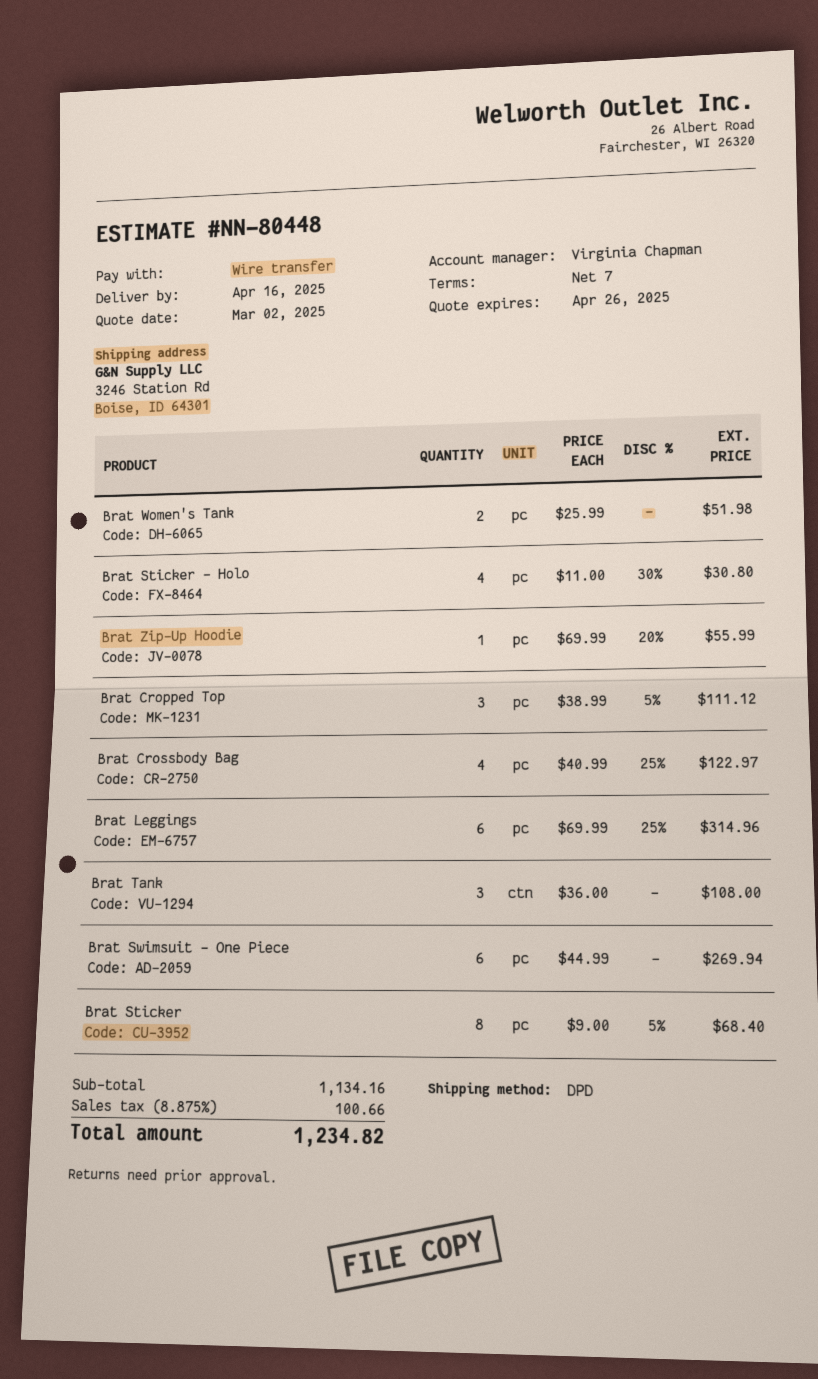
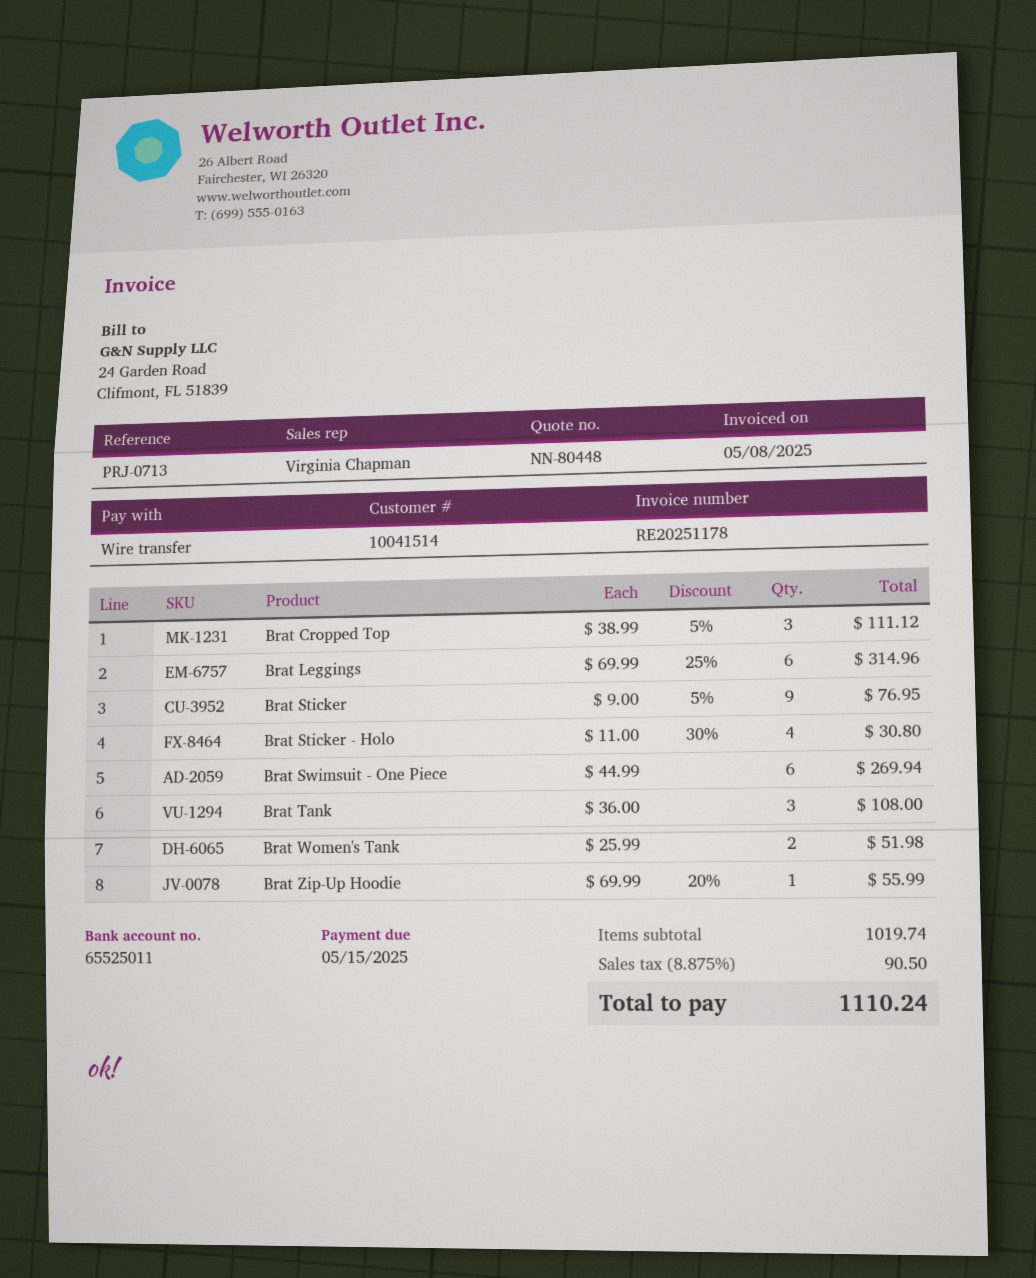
Brat Crossbody Bag: 4 x 40.99 - 25% = 122.97 -> none
Brat Sticker: 8 x 9.00 - 5% = 68.40 -> 9 x 9.00 - 5% = 76.95
subtotal: 1134.16 -> 1019.74
tax: 8.875% = 100.66 -> 8.875% = 90.50
total: 1234.82 -> 1110.24

